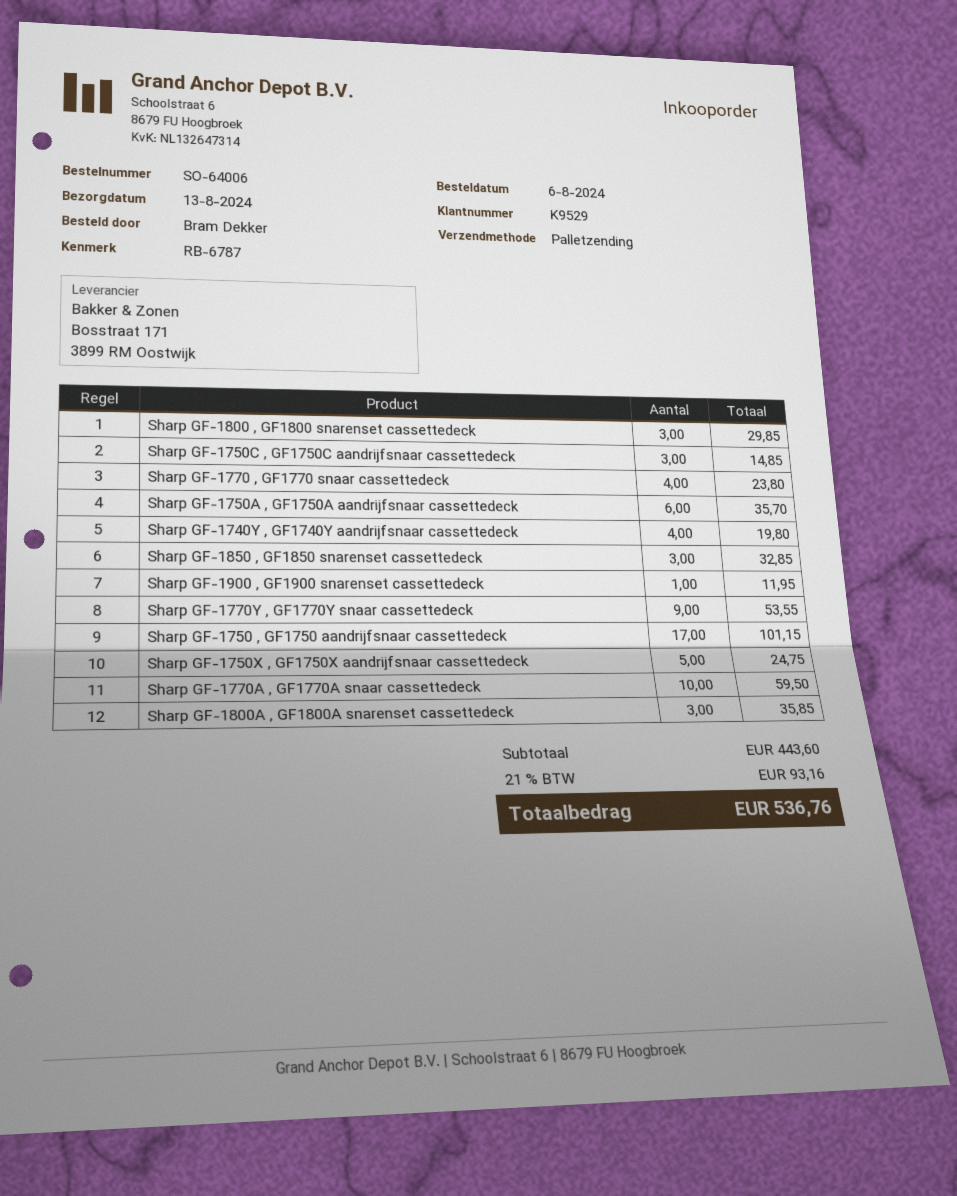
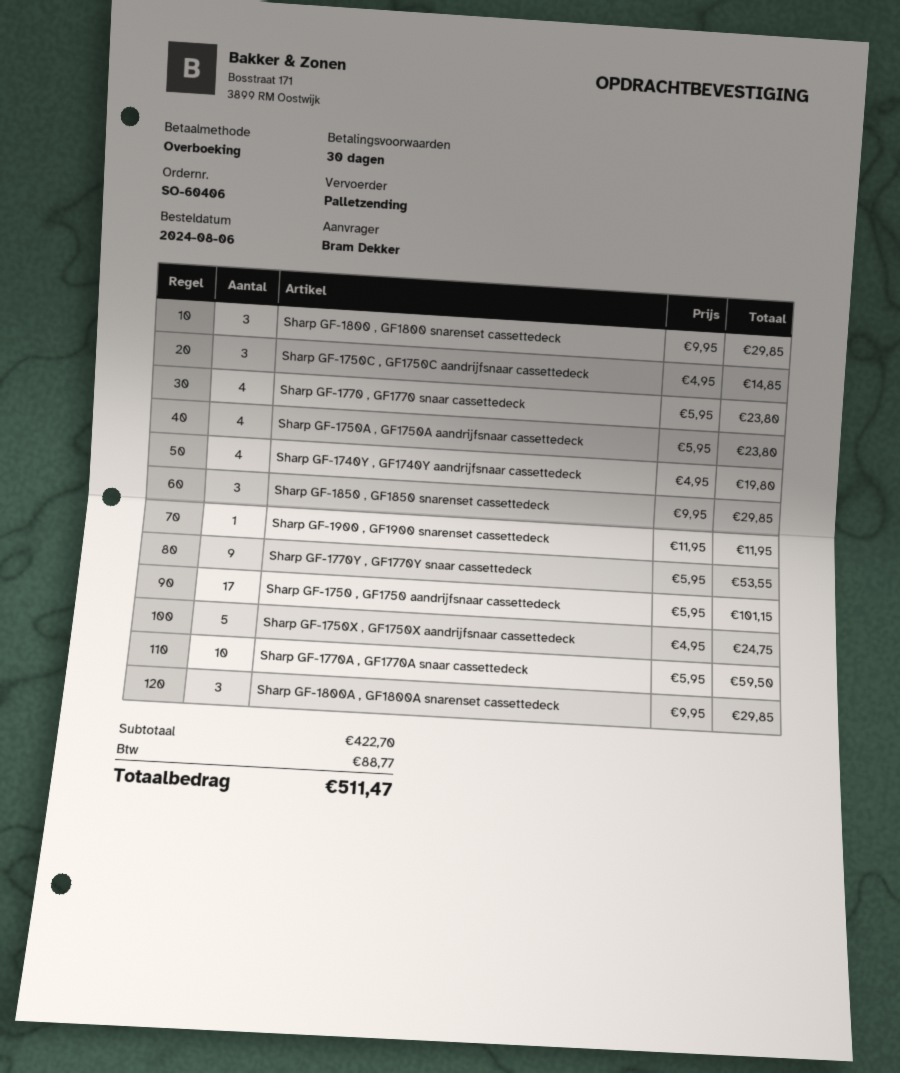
order number: SO-64006 -> SO-60406
Sharp GF-1750A , GF1750A aandrijfsnaar cassettedeck: 6 for 35.70 -> 4 for 23.80
Sharp GF-1850 , GF1850 snarenset cassettedeck: 3 for 32.85 -> 3 for 29.85
Sharp GF-1800A , GF1800A snarenset cassettedeck: 3 for 35.85 -> 3 for 29.85
subtotal: 443.60 -> 422.70
tax: 93.16 -> 88.77
total: 536.76 -> 511.47

